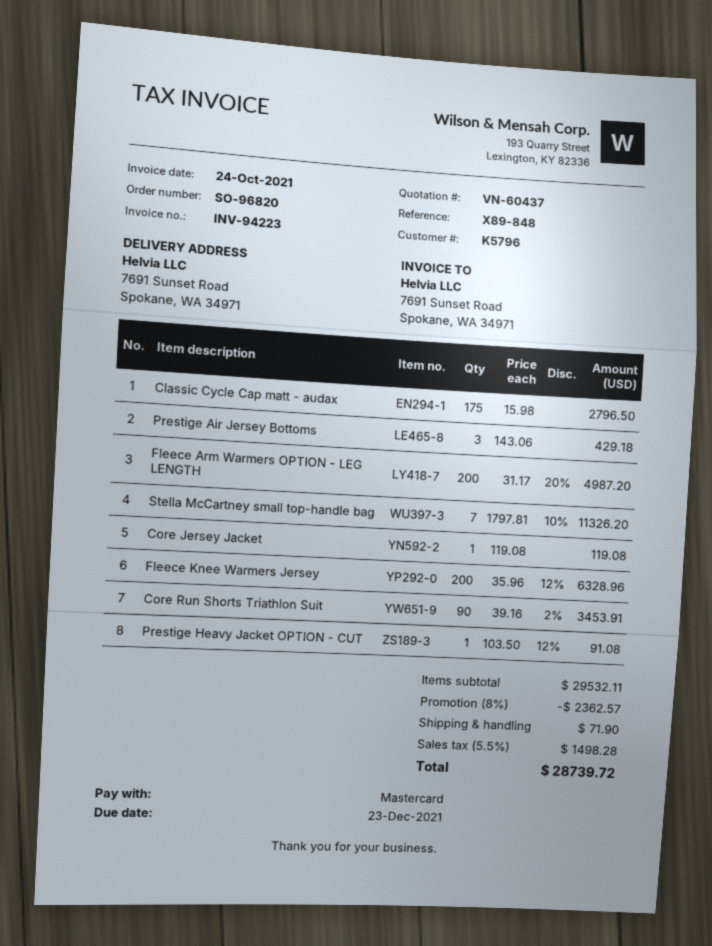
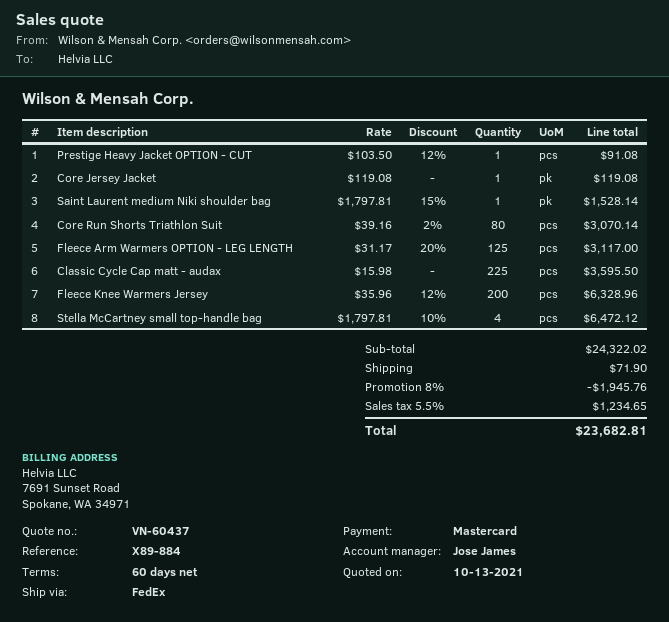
reference: X89-848 -> X89-884
Classic Cycle Cap matt - audax: 175 x 15.98 = 2796.50 -> 225 x 15.98 = 3595.50
Prestige Air Jersey Bottoms: 3 x 143.06 = 429.18 -> none
Fleece Arm Warmers OPTION - LEG LENGTH: 200 x 31.17 - 20% = 4987.20 -> 125 x 31.17 - 20% = 3117.00
Stella McCartney small top-handle bag: 7 x 1797.81 - 10% = 11326.20 -> 4 x 1797.81 - 10% = 6472.12
Core Run Shorts Triathlon Suit: 90 x 39.16 - 2% = 3453.91 -> 80 x 39.16 - 2% = 3070.14
Saint Laurent medium Niki shoulder bag: none -> 1 x 1797.81 - 15% = 1528.14
subtotal: 29532.11 -> 24322.02
discount: 8% = 2362.57 -> 8% = 1945.76
tax: 5.5% = 1498.28 -> 5.5% = 1234.65
total: 28739.72 -> 23682.81

